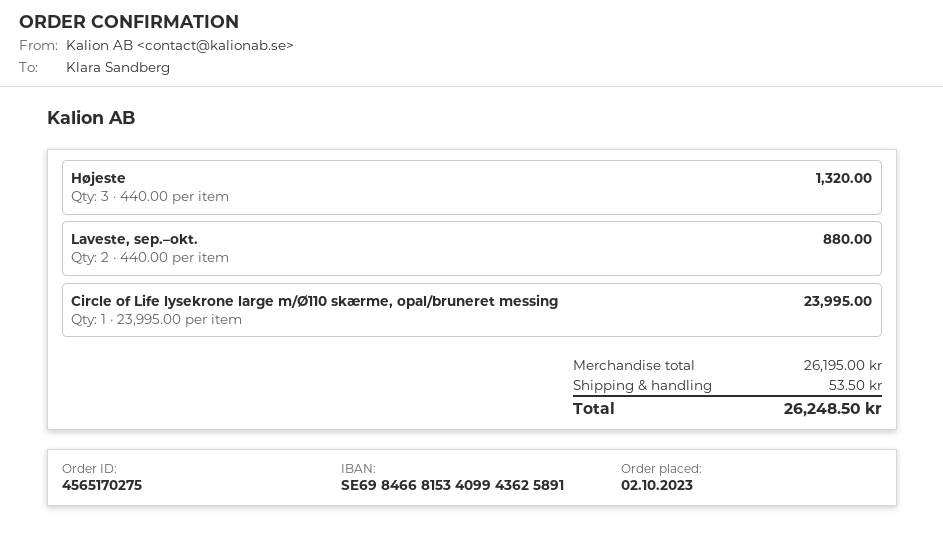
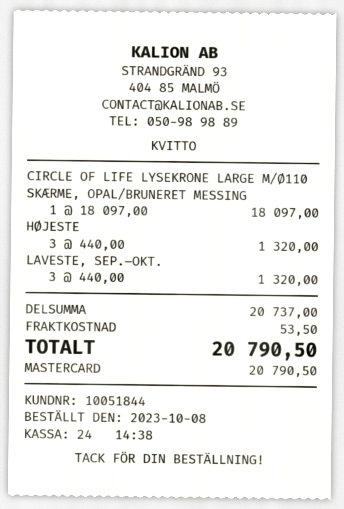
order date: 2023-10-02 -> 2023-10-08
Laveste, sep.–okt.: 2 x 440.00 = 880.00 -> 3 x 440.00 = 1320.00
Circle of Life lysekrone large m/Ø110 skærme, opal/bruneret messing: 1 x 23995.00 = 23995.00 -> 1 x 18097.00 = 18097.00
subtotal: 26195.00 -> 20737.00
total: 26248.50 -> 20790.50

